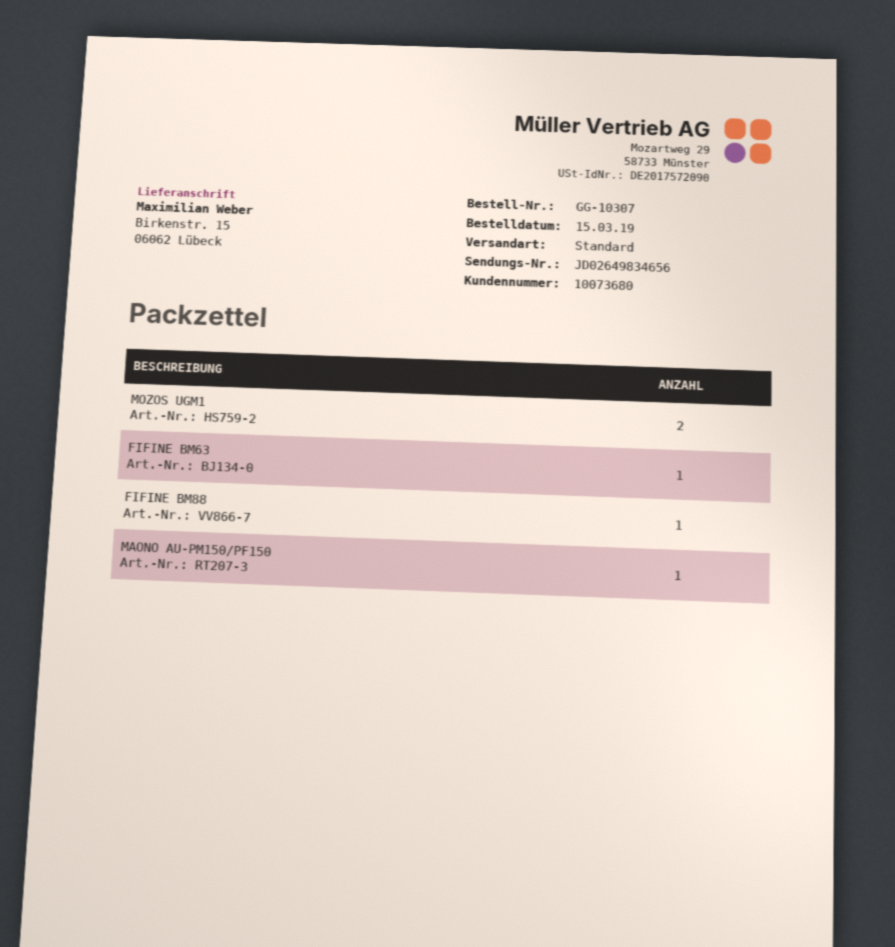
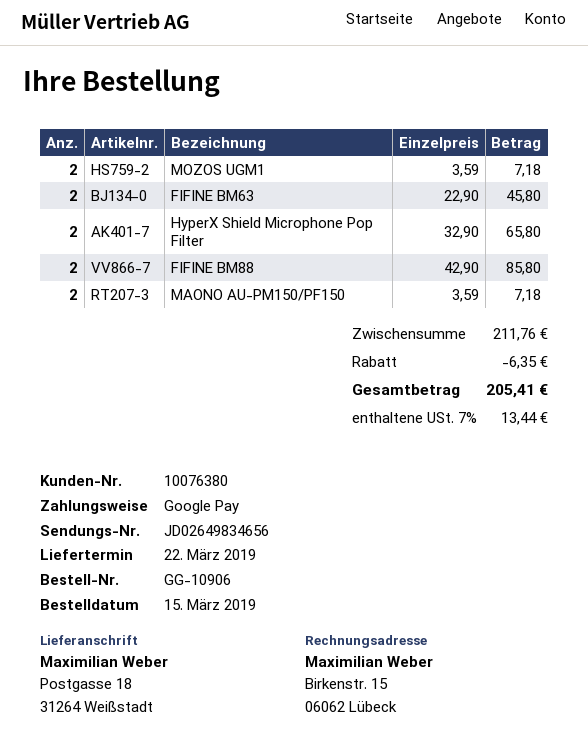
order number: GG-10307 -> GG-10906
customer number: 10073680 -> 10076380
ship to: Birkenstr. 15, 06062 Lübeck -> Postgasse 18, 31264 Weißstadt
FIFINE BM63: 1 -> 2
FIFINE BM88: 1 -> 2
MAONO AU-PM150/PF150: 1 -> 2
HyperX Shield Microphone Pop Filter: none -> 2

